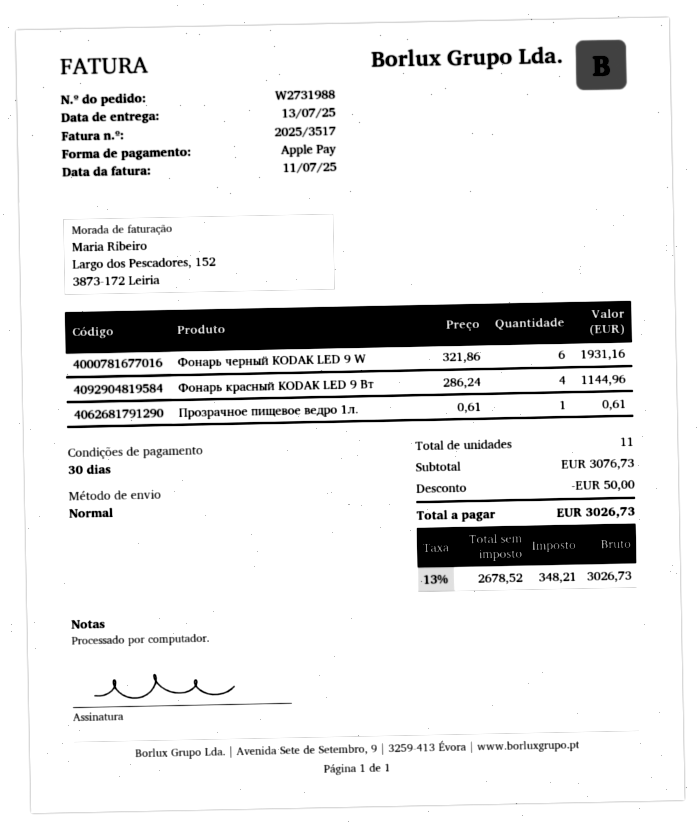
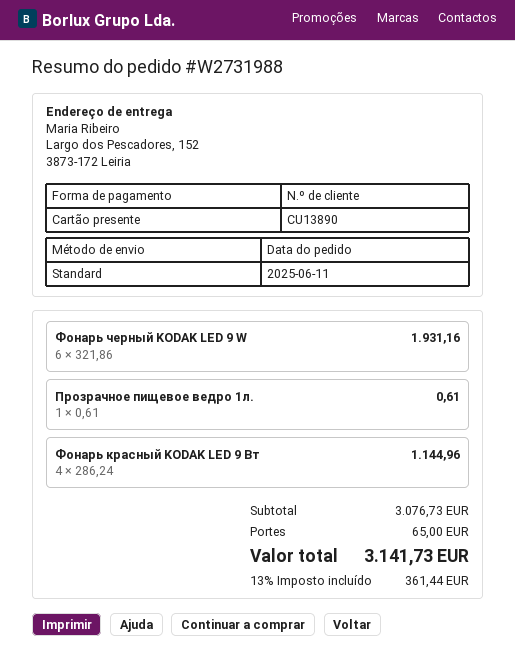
payment method: Apple Pay -> gift card
discount: 50.00 -> none
shipping: none -> 65.00
tax: 13% = 348.21 -> 13% = 361.44
total: 3026.73 -> 3141.73

